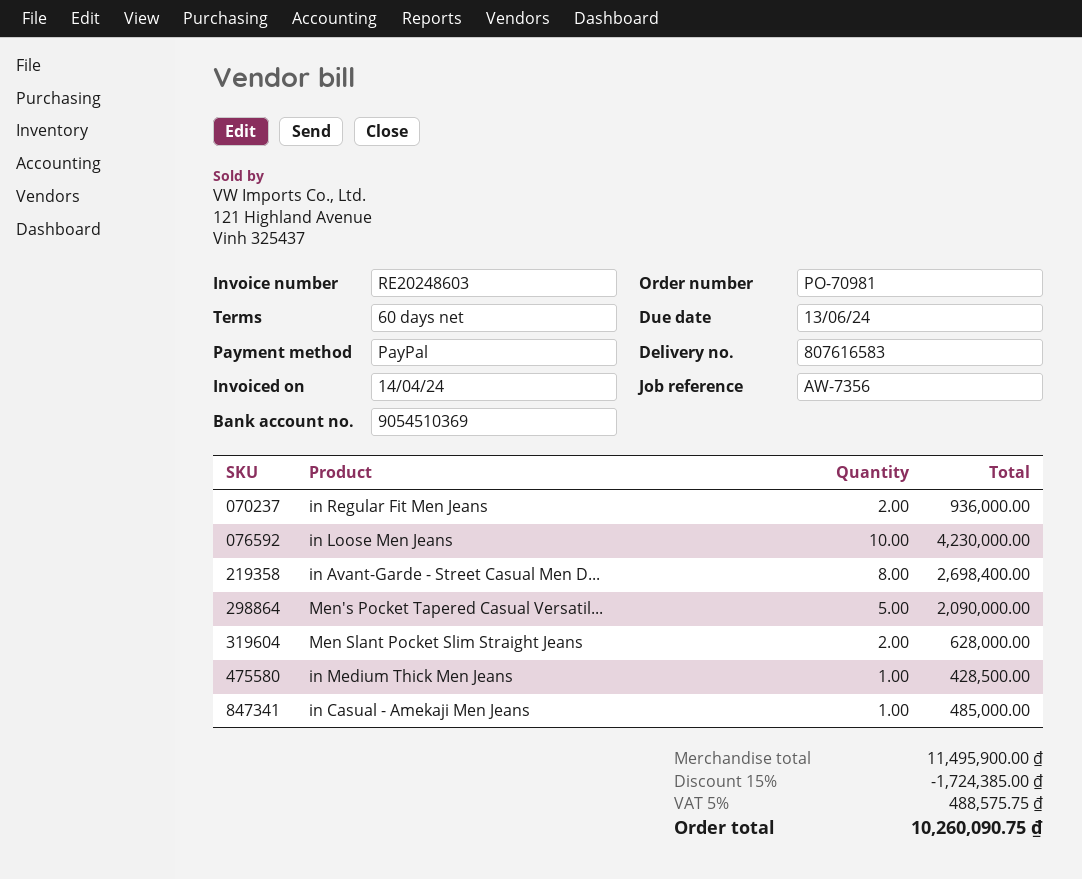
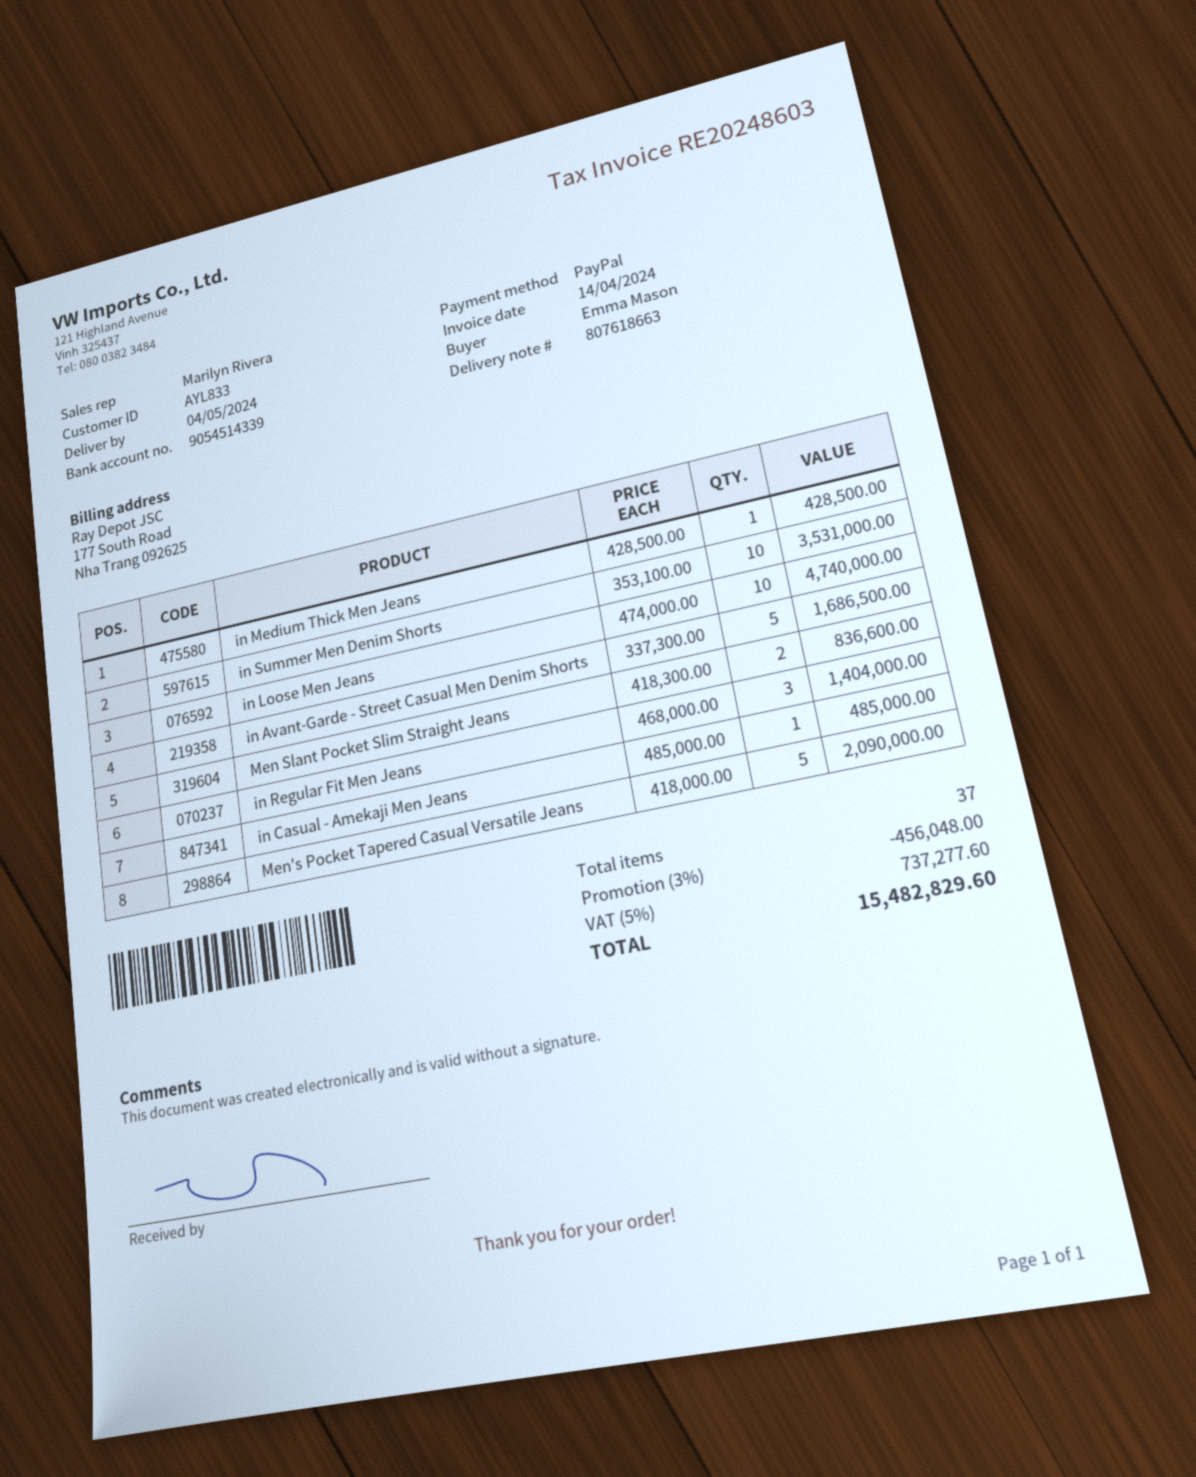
delivery note number: 807616583 -> 807618663
bank account: 9054510369 -> 9054514339
in Regular Fit Men Jeans: 2 for 936000.00 -> 3 for 1404000.00
in Loose Men Jeans: 10 for 4230000.00 -> 10 for 4740000.00
in Avant-Garde - Street Casual Men D...: 8 for 2698400.00 -> 5 for 1686500.00
Men Slant Pocket Slim Straight Jeans: 2 for 628000.00 -> 2 for 836600.00
in Summer Men Denim Shorts: none -> 10 for 3531000.00
discount: 15% = 1724385.00 -> 3% = 456048.00
tax: 5% = 488575.75 -> 5% = 737277.60
total: 10260090.75 -> 15482829.60

